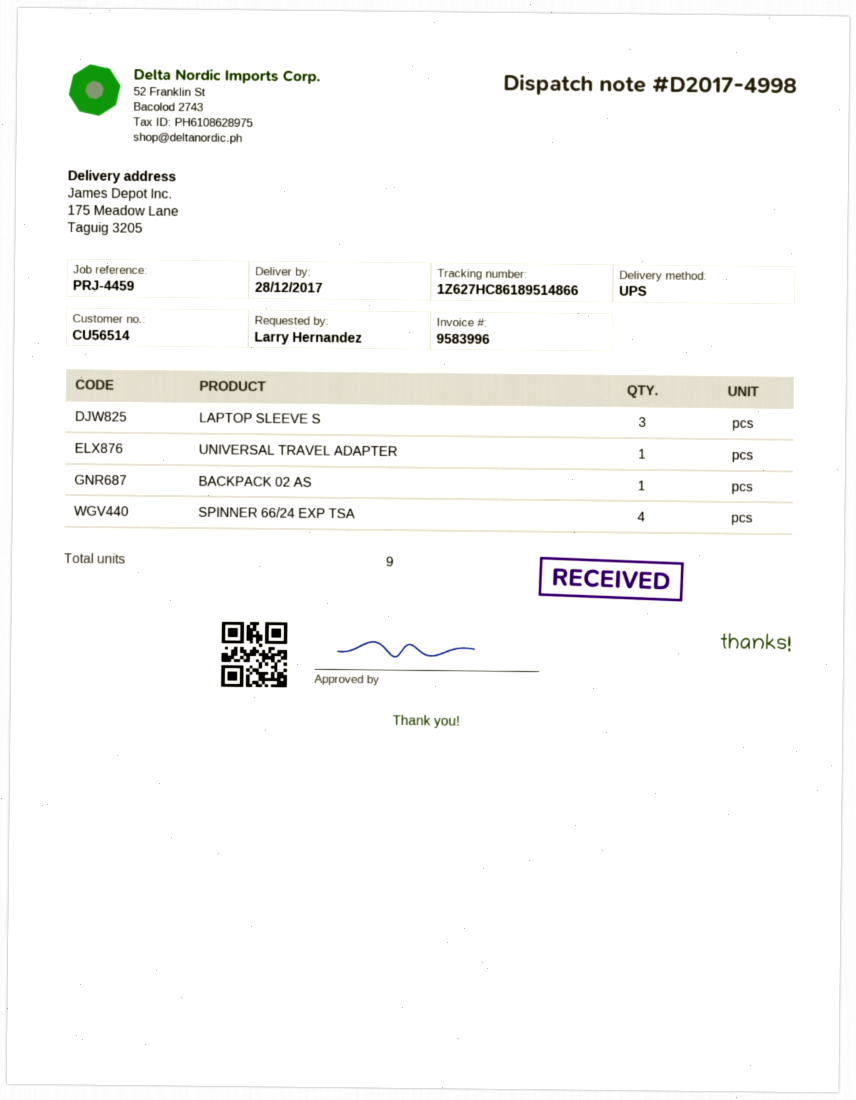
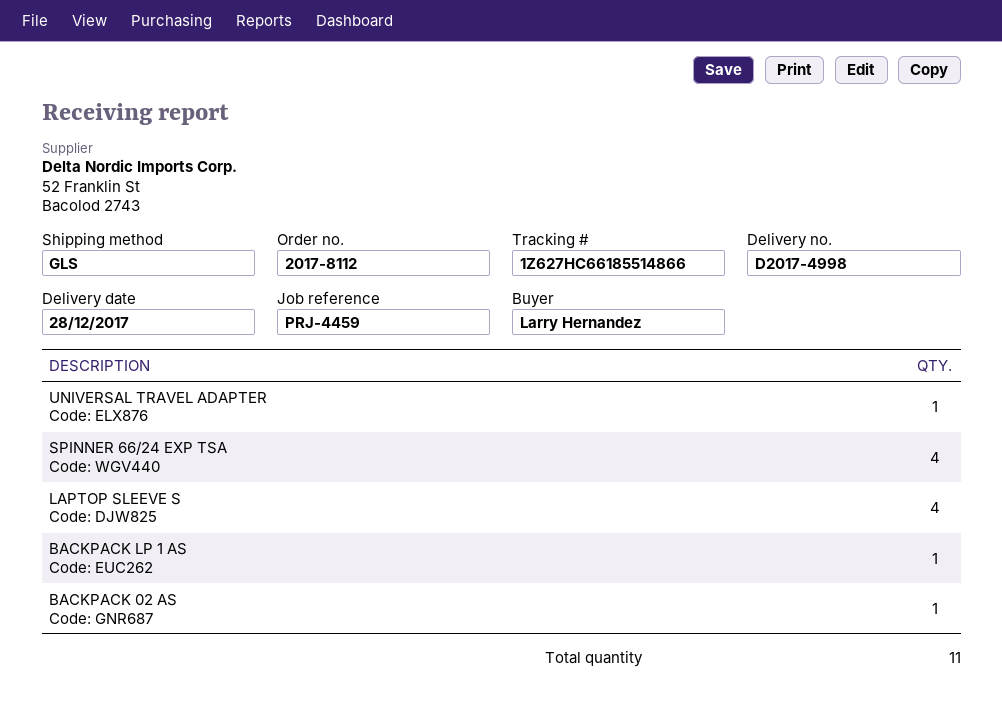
shipping method: UPS -> GLS
tracking number: 1Z627HC86189514866 -> 1Z627HC66185514866
LAPTOP SLEEVE S: 3 -> 4
BACKPACK LP 1 AS: none -> 1
total quantity: 9 -> 11

